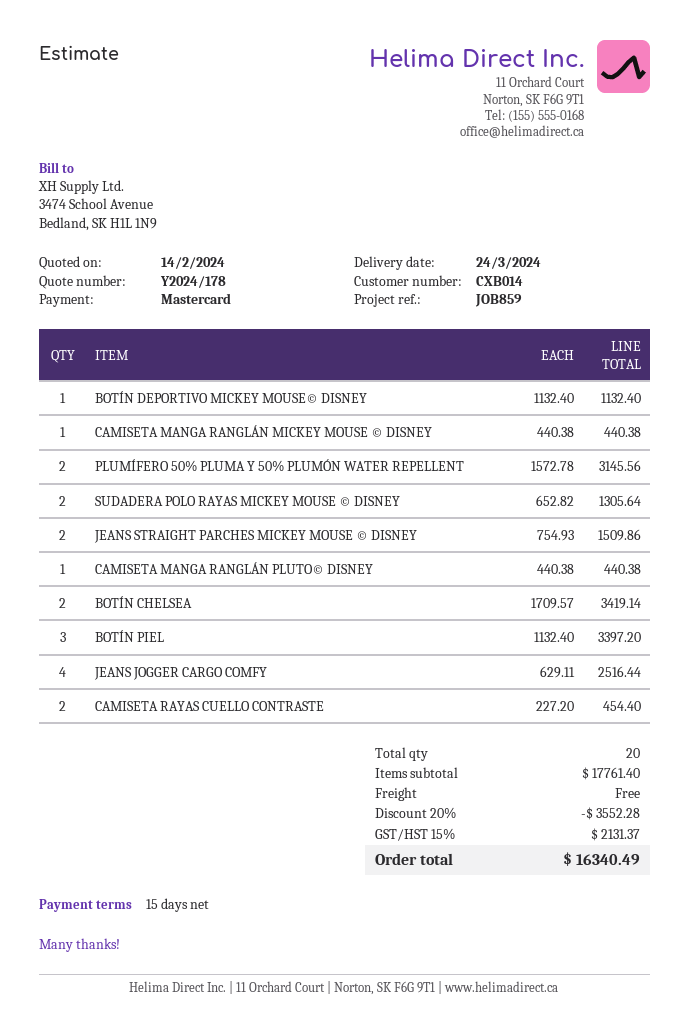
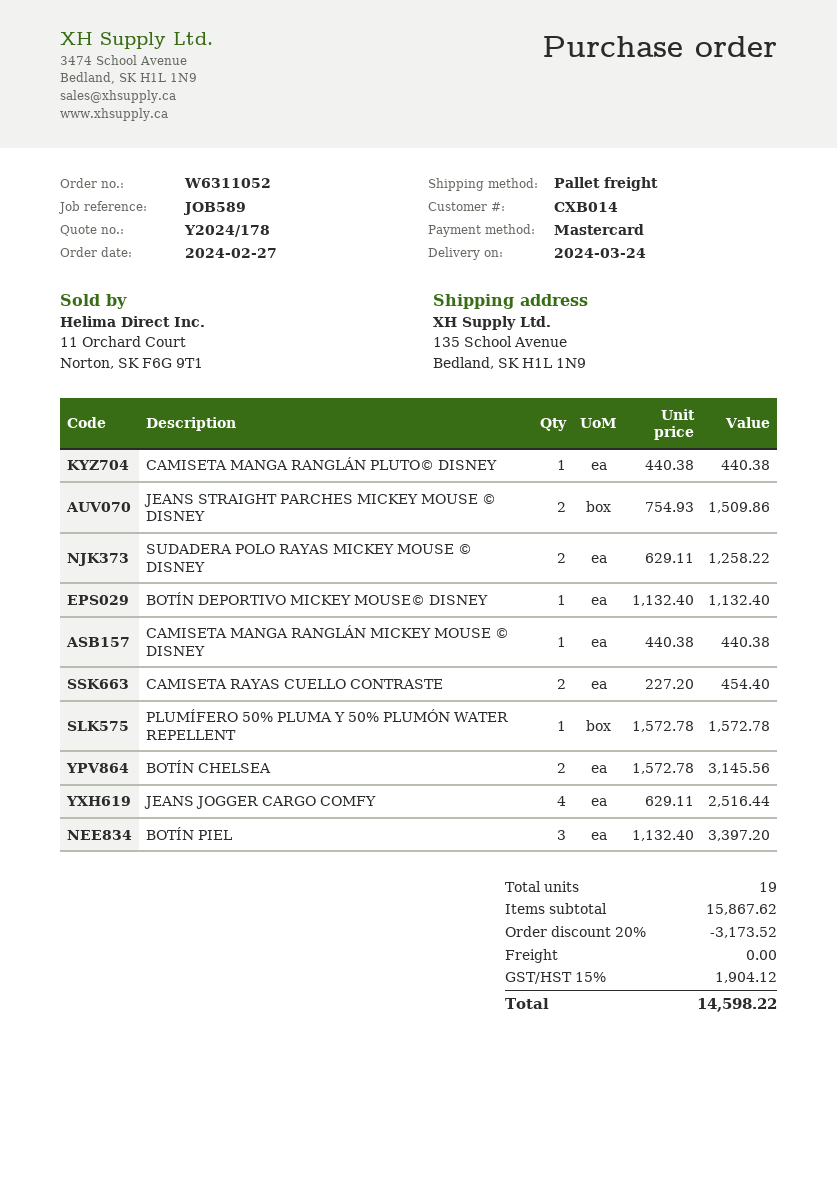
reference: JOB859 -> JOB589
PLUMÍFERO 50% PLUMA Y 50% PLUMÓN WATER REPELLENT: 2 x 1572.78 = 3145.56 -> 1 x 1572.78 = 1572.78
SUDADERA POLO RAYAS MICKEY MOUSE © DISNEY: 2 x 652.82 = 1305.64 -> 2 x 629.11 = 1258.22
BOTÍN CHELSEA: 2 x 1709.57 = 3419.14 -> 2 x 1572.78 = 3145.56
total quantity: 20 -> 19
subtotal: 17761.40 -> 15867.62
discount: 20% = 3552.28 -> 20% = 3173.52
tax: 15% = 2131.37 -> 15% = 1904.12
total: 16340.49 -> 14598.22

